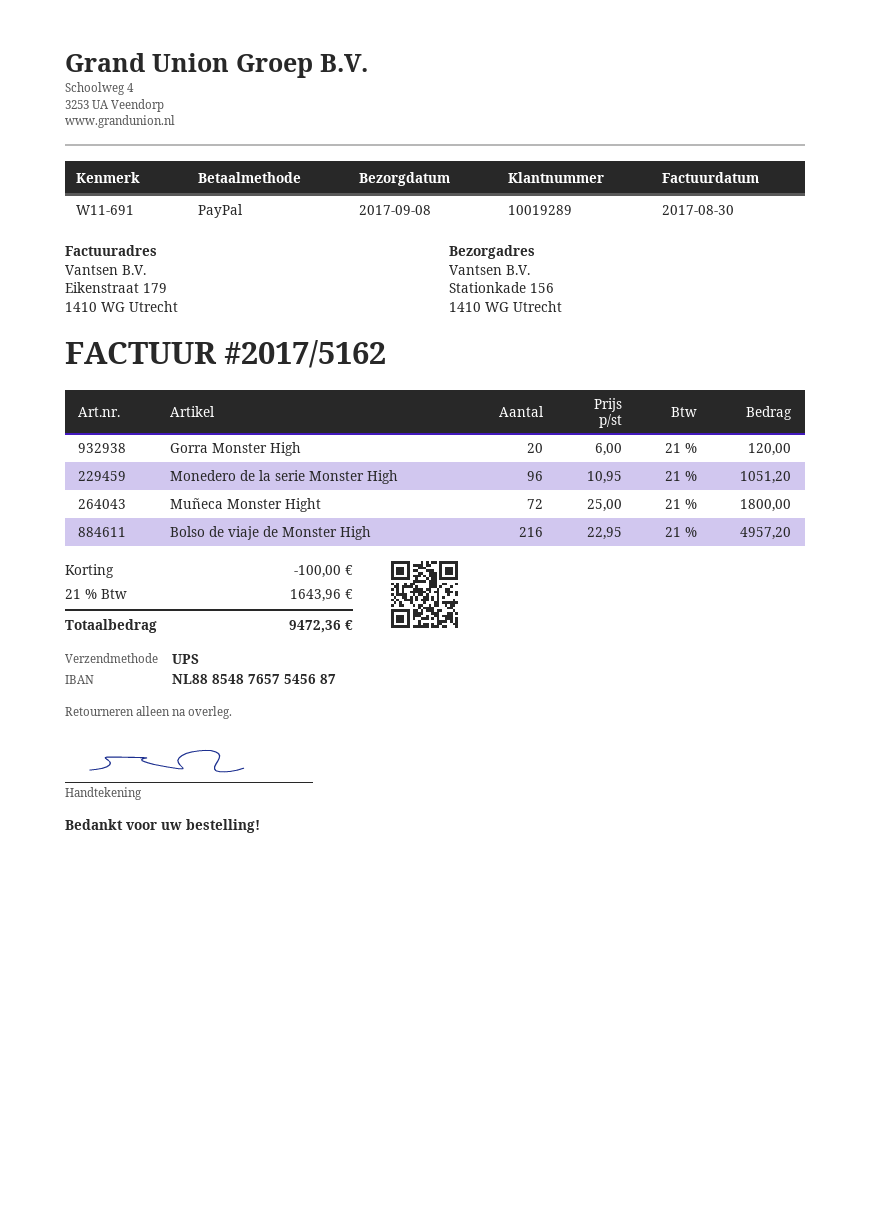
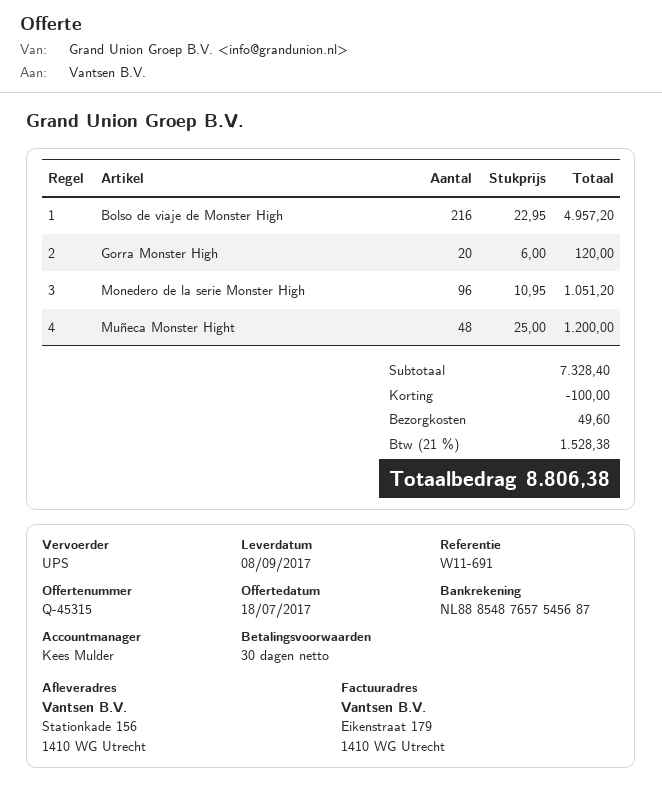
Muñeca Monster Hight: 72 x 25.00 = 1800.00 -> 48 x 25.00 = 1200.00
shipping: none -> 49.60
tax: 21% = 1643.96 -> 21% = 1528.38
total: 9472.36 -> 8806.38

